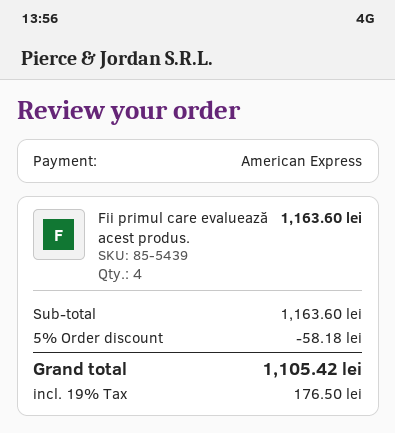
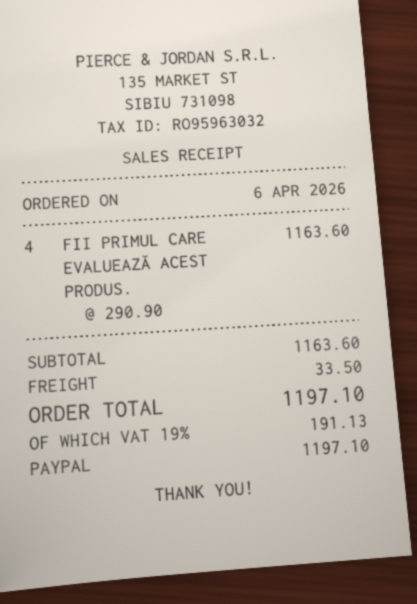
payment method: American Express -> PayPal
discount: 5% = 58.18 -> none
shipping: none -> 33.50
tax: 19% = 176.50 -> 19% = 191.13
total: 1105.42 -> 1197.10

